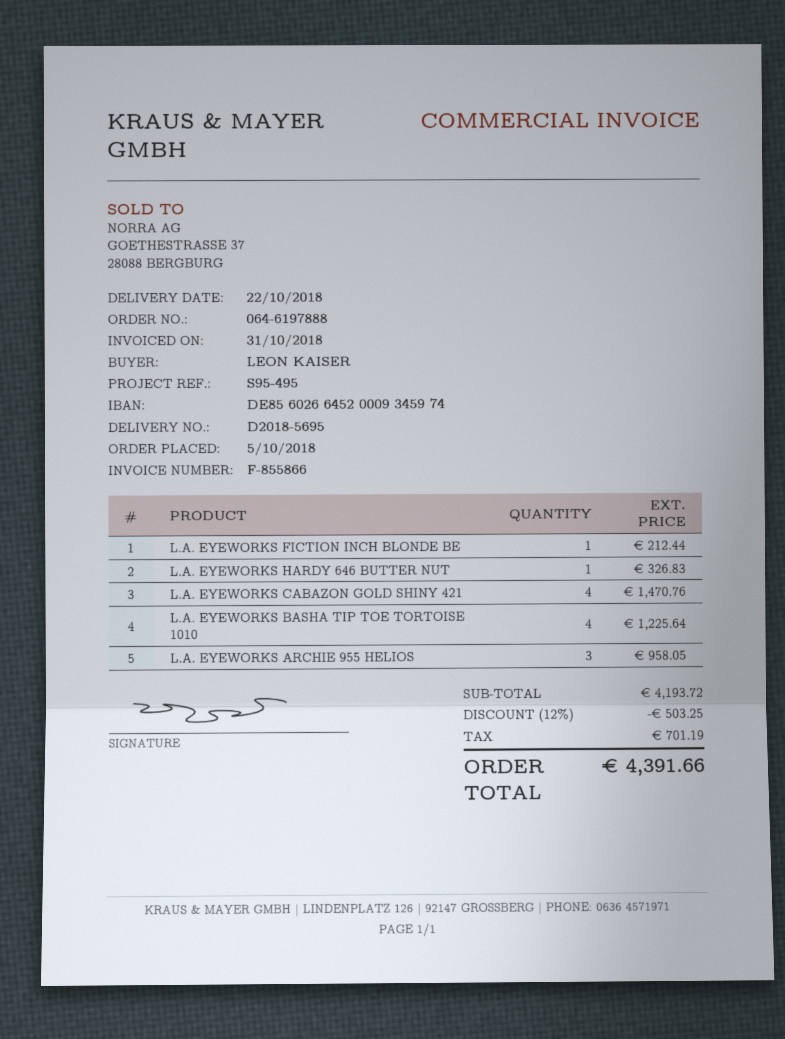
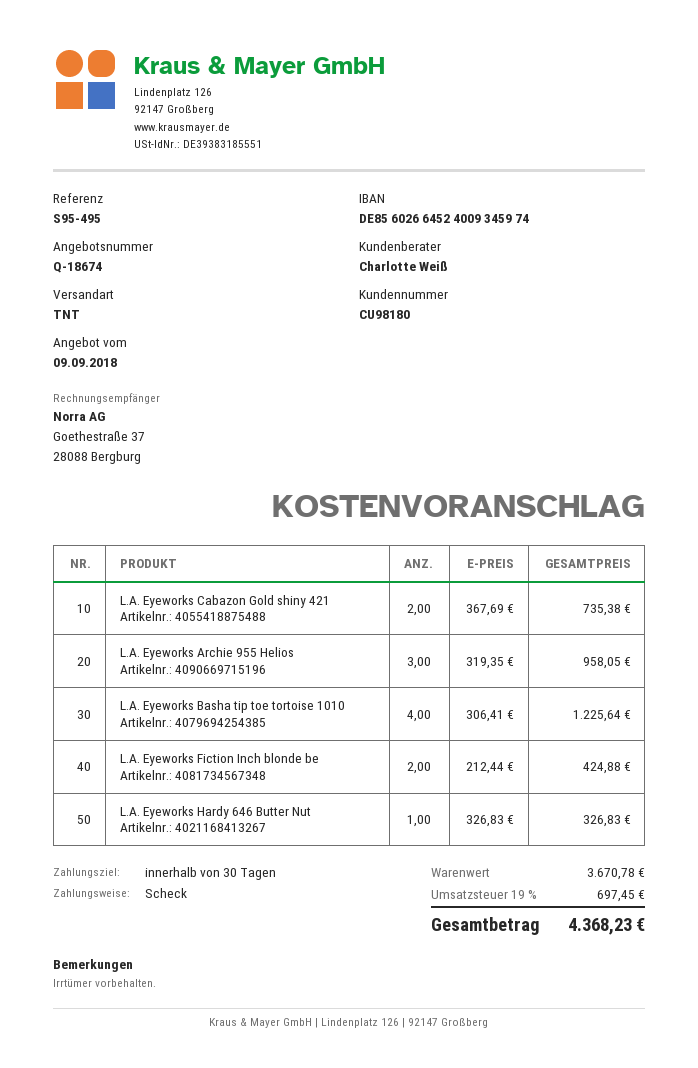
bank account: DE85602664520009345974 -> DE85602664524009345974
L.A. EYEWORKS FICTION INCH BLONDE BE: 1 for 212.44 -> 2 for 424.88
L.A. EYEWORKS CABAZON GOLD SHINY 421: 4 for 1470.76 -> 2 for 735.38
subtotal: 4193.72 -> 3670.78
discount: 12% = 503.25 -> none
tax: 701.19 -> 697.45
total: 4391.66 -> 4368.23

